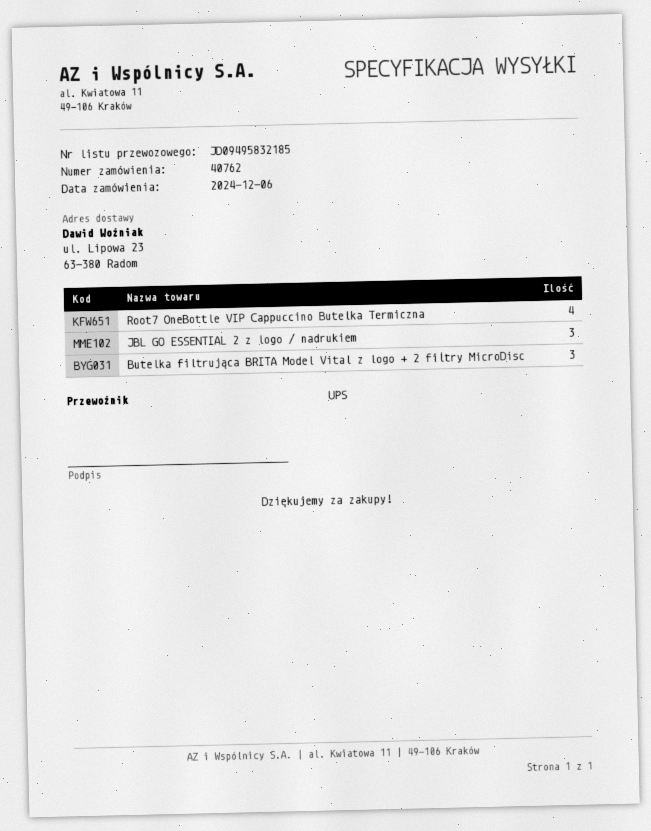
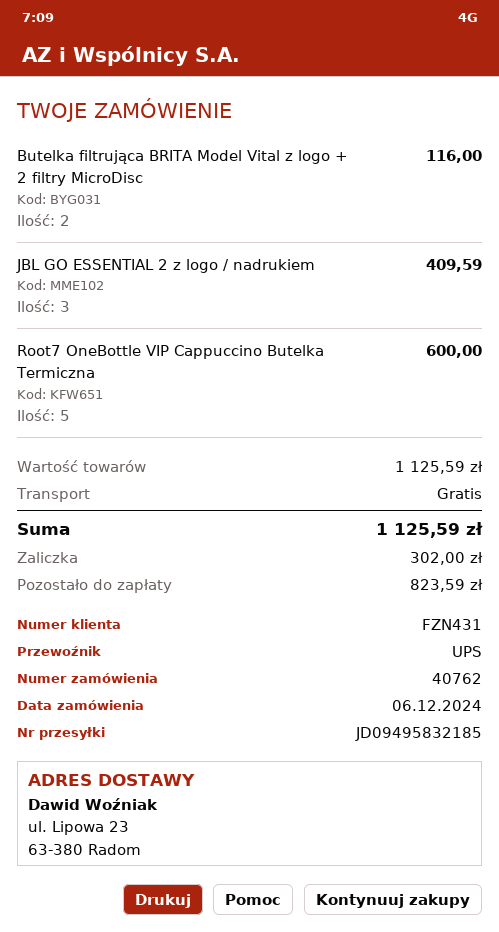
Root7 OneBottle VIP Cappuccino Butelka Termiczna: 4 -> 5
Butelka filtrująca BRITA Model Vital z logo + 2 filtry MicroDisc: 3 -> 2

